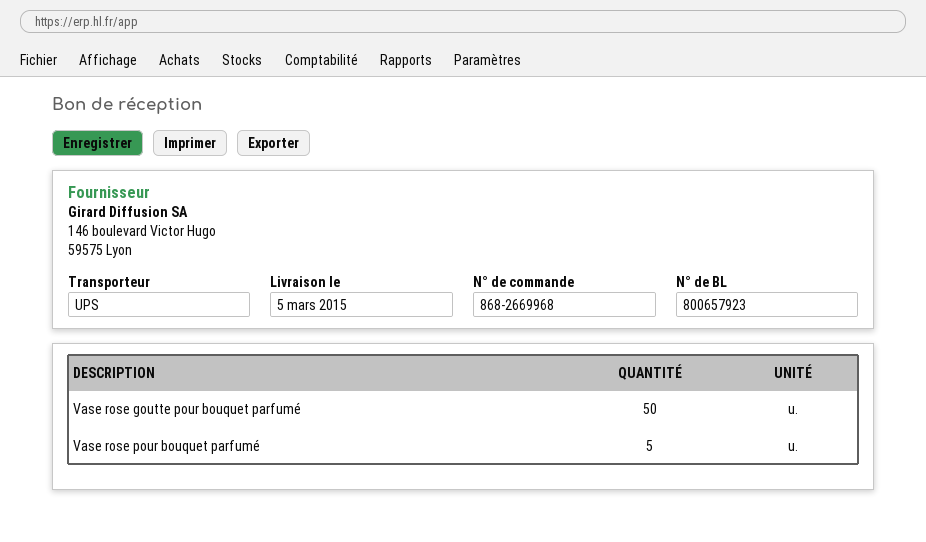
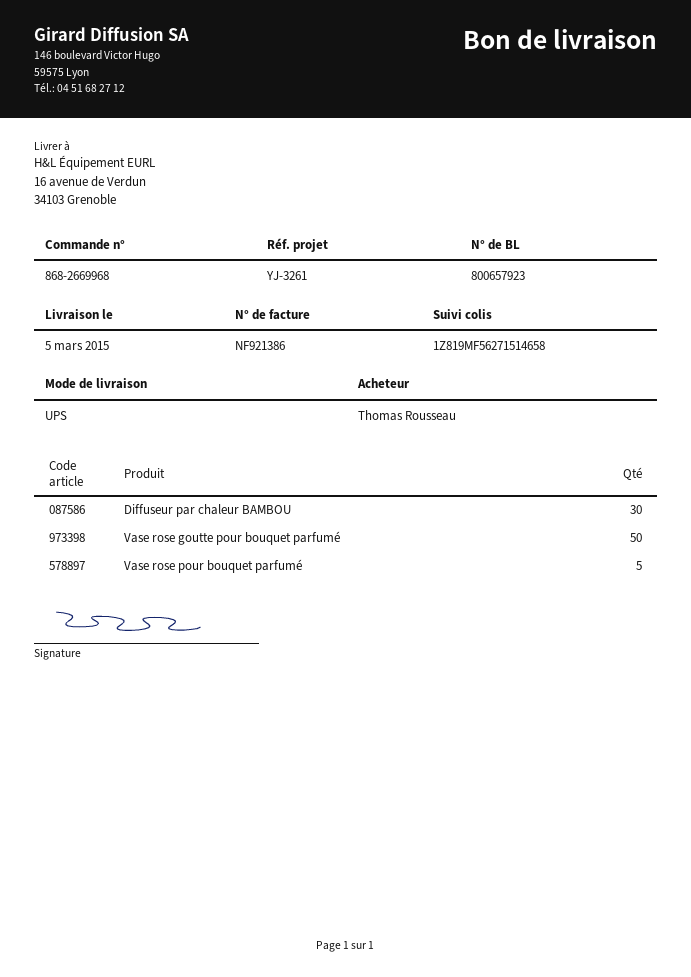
Diffuseur par chaleur BAMBOU: none -> 30

